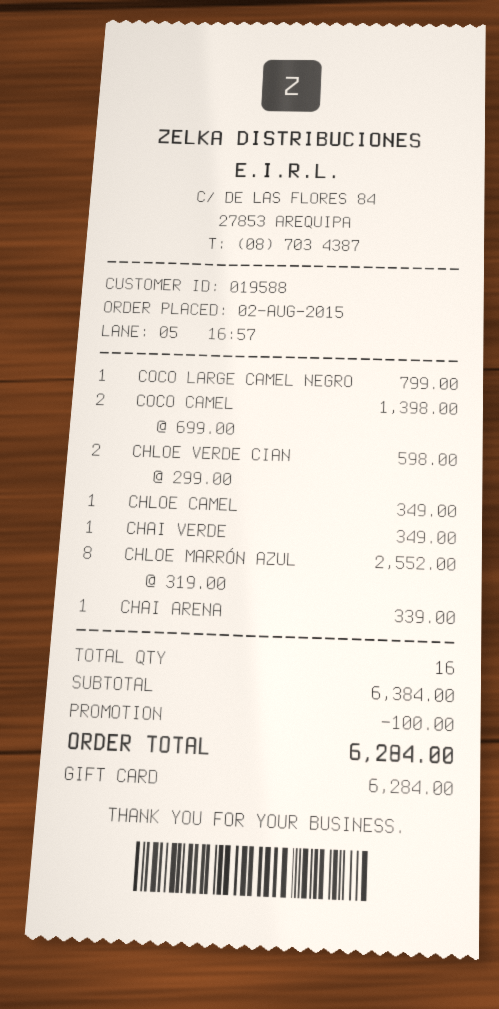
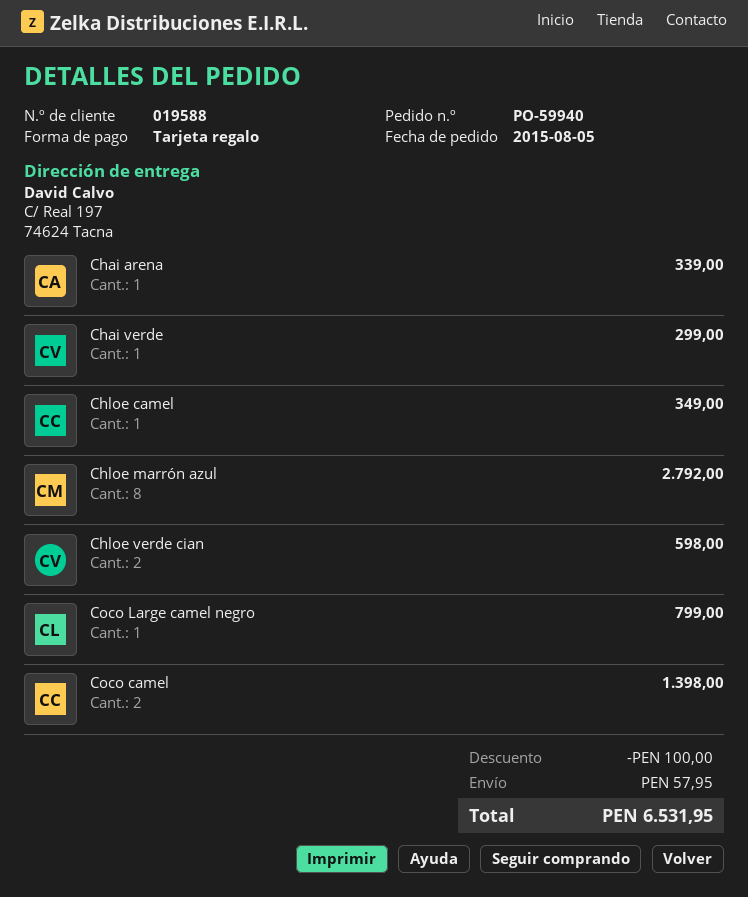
order date: 2015-08-02 -> 2015-08-05
CHAI VERDE: 1 for 349.00 -> 1 for 299.00
CHLOE MARRÓN AZUL: 8 for 2552.00 -> 8 for 2792.00
shipping: none -> 57.95
total: 6284.00 -> 6531.95

